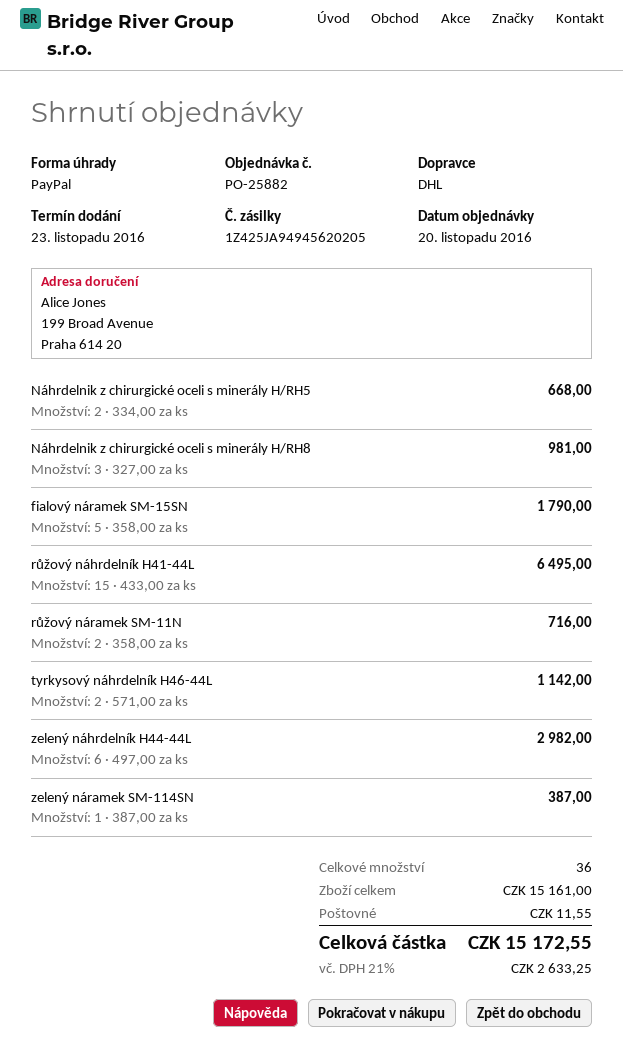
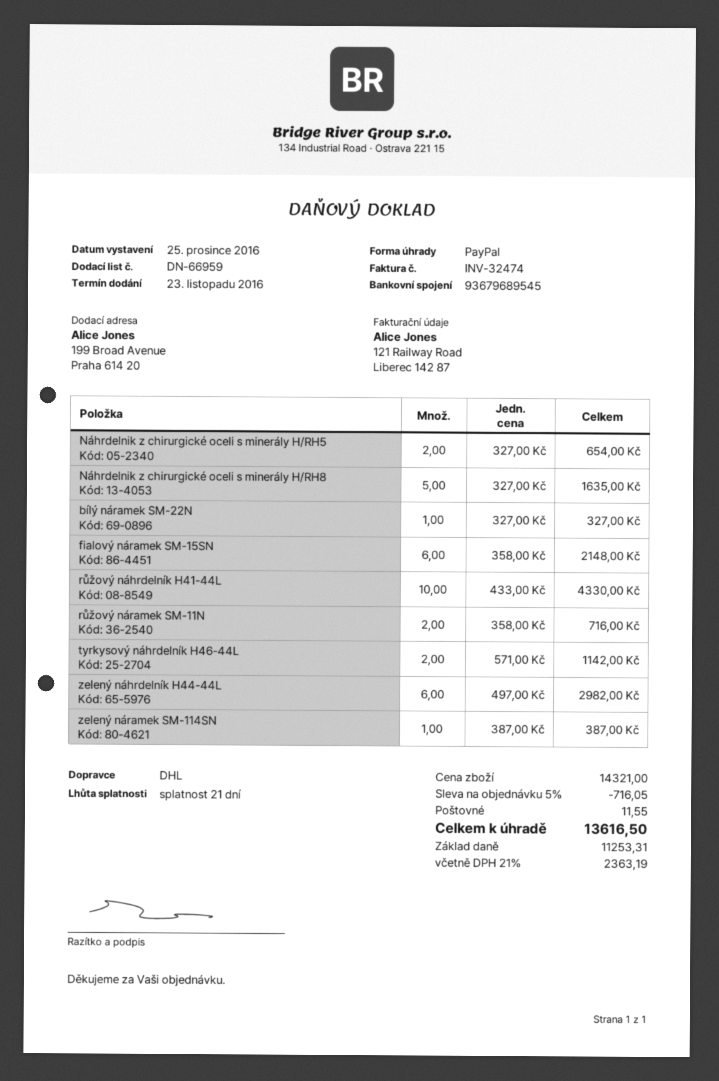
Náhrdelnik z chirurgické oceli s minerály H/RH5: 2 x 334.00 = 668.00 -> 2 x 327.00 = 654.00
Náhrdelnik z chirurgické oceli s minerály H/RH8: 3 x 327.00 = 981.00 -> 5 x 327.00 = 1635.00
fialový náramek SM-15SN: 5 x 358.00 = 1790.00 -> 6 x 358.00 = 2148.00
růžový náhrdelník H41-44L: 15 x 433.00 = 6495.00 -> 10 x 433.00 = 4330.00
bílý náramek SM-22N: none -> 1 x 327.00 = 327.00
subtotal: 15161.00 -> 14321.00
discount: none -> 5% = 716.05
tax: 21% = 2633.25 -> 21% = 2363.19
total: 15172.55 -> 13616.50

